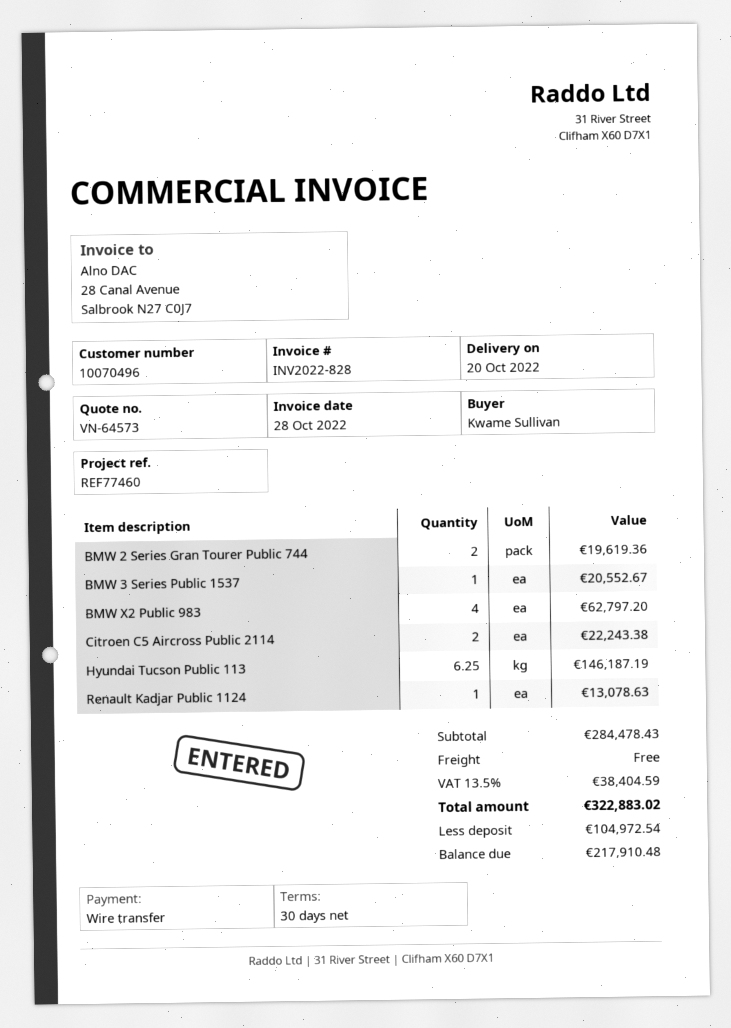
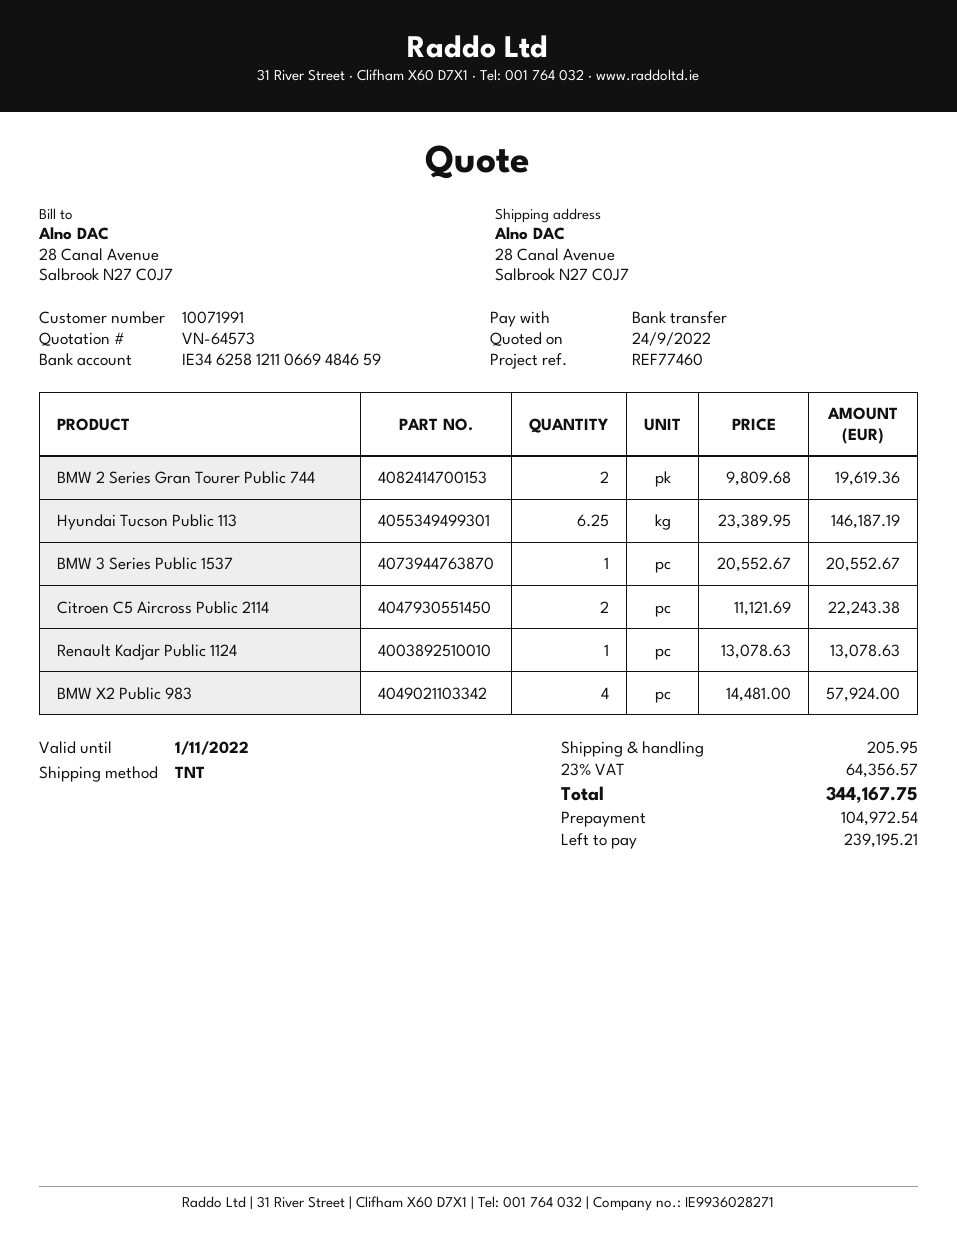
customer number: 10070496 -> 10071991
BMW X2 Public 983: 4 for 62797.20 -> 4 for 57924.00
shipping: 0.00 -> 205.95
tax: 13.5% = 38404.59 -> 23% = 64356.57
total: 322883.02 -> 344167.75
balance: 217910.48 -> 239195.21

